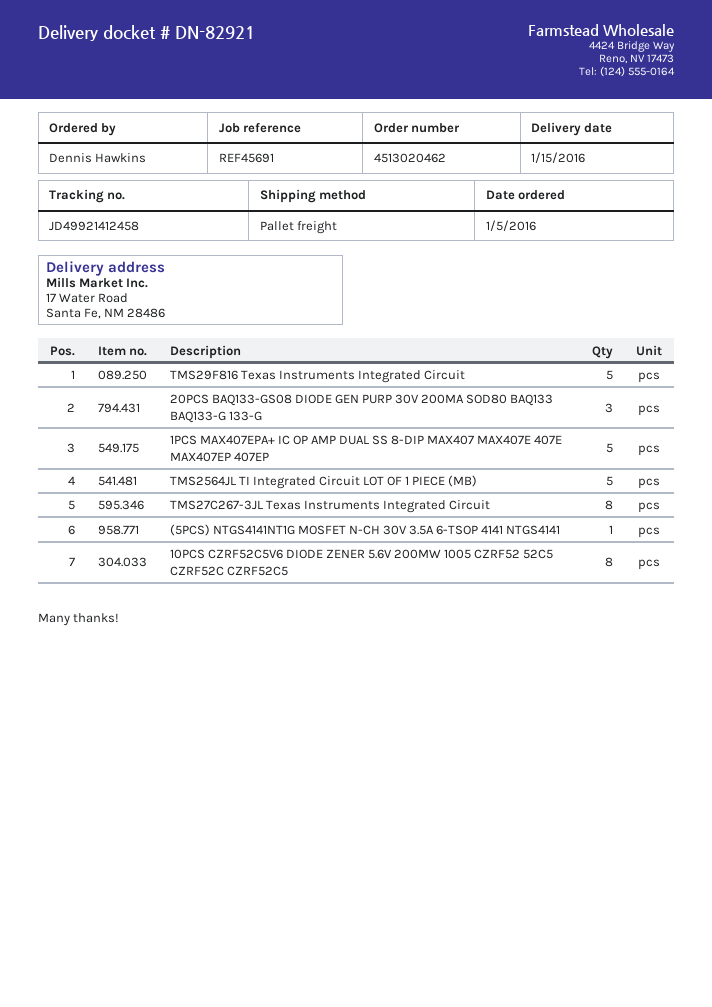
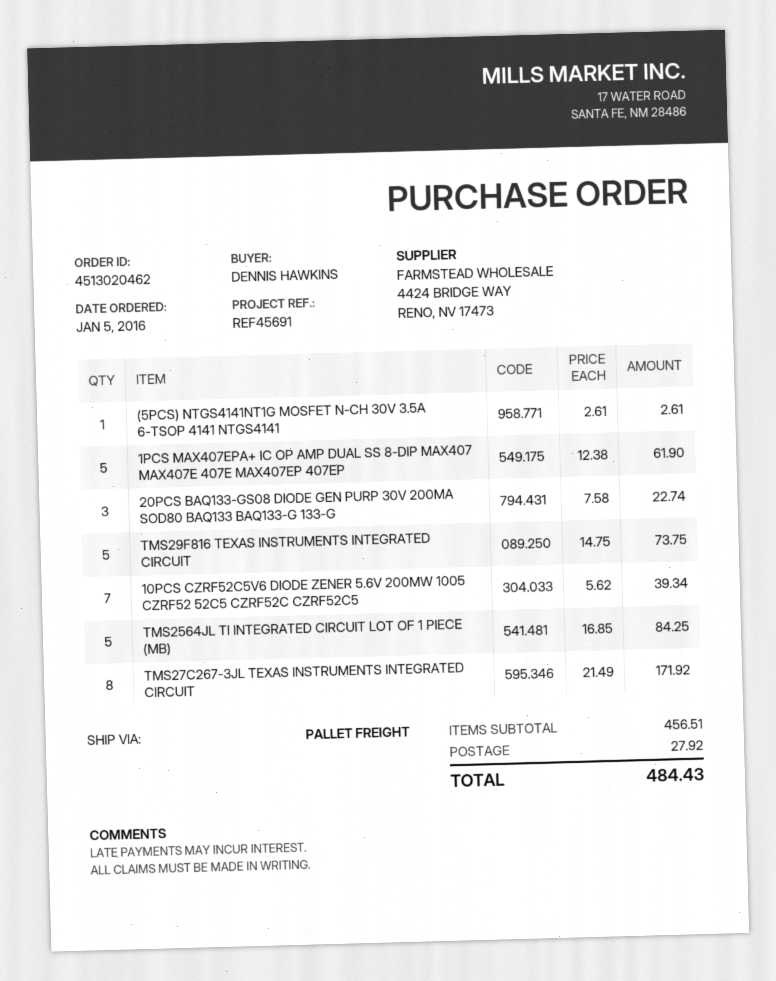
10PCS CZRF52C5V6 DIODE ZENER 5.6V 200MW 1005 CZRF52 52C5 CZRF52C CZRF52C5: 8 -> 7

